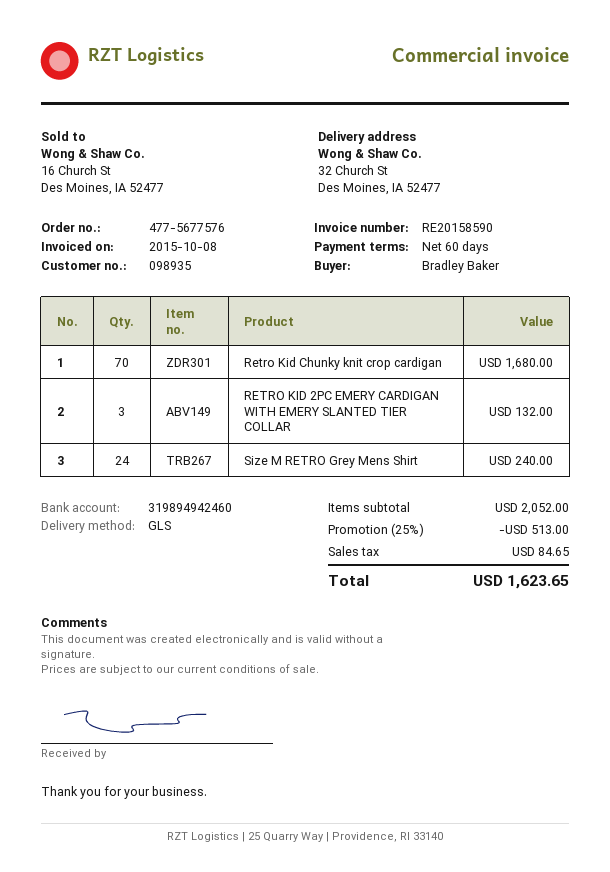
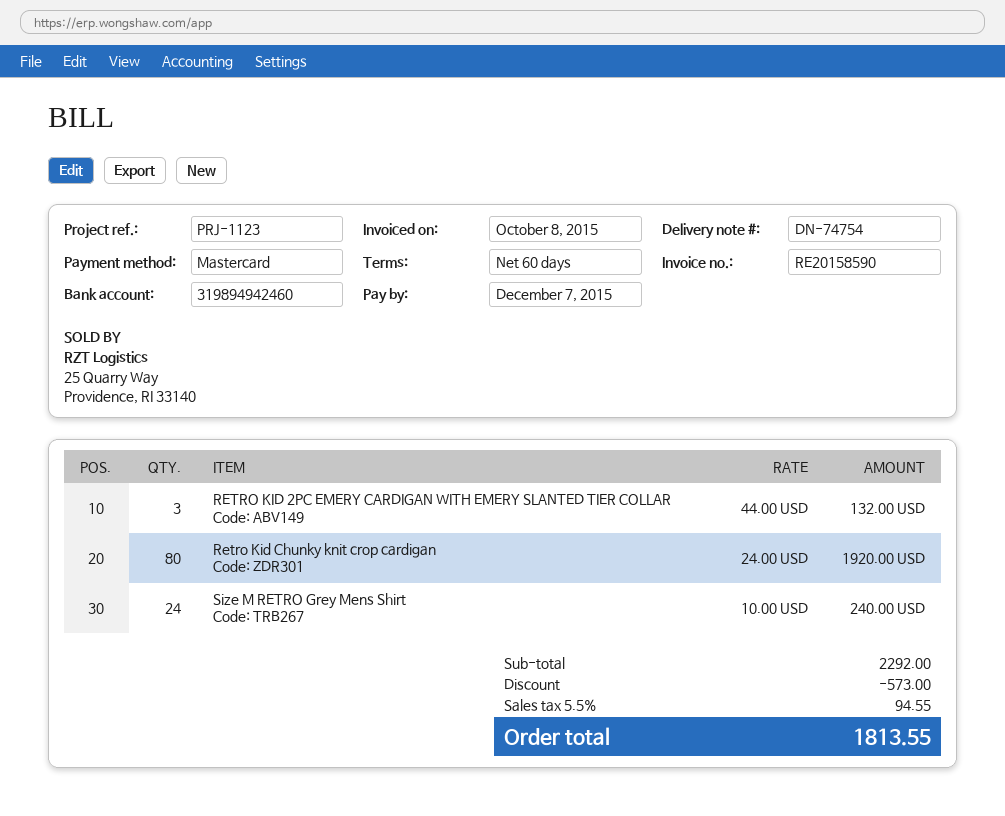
Retro Kid Chunky knit crop cardigan: 70 for 1680.00 -> 80 for 1920.00
subtotal: 2052.00 -> 2292.00
discount: 513.00 -> 573.00
tax: 84.65 -> 94.55
total: 1623.65 -> 1813.55

